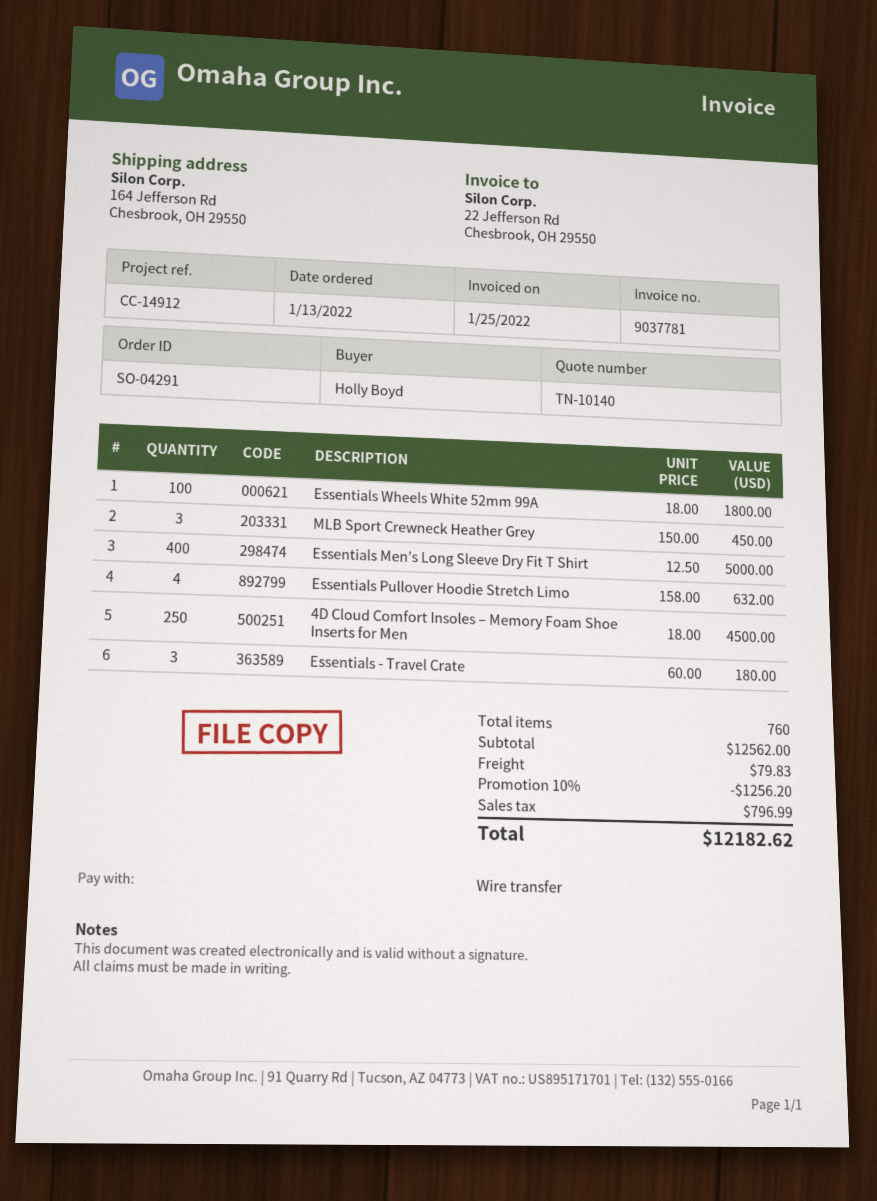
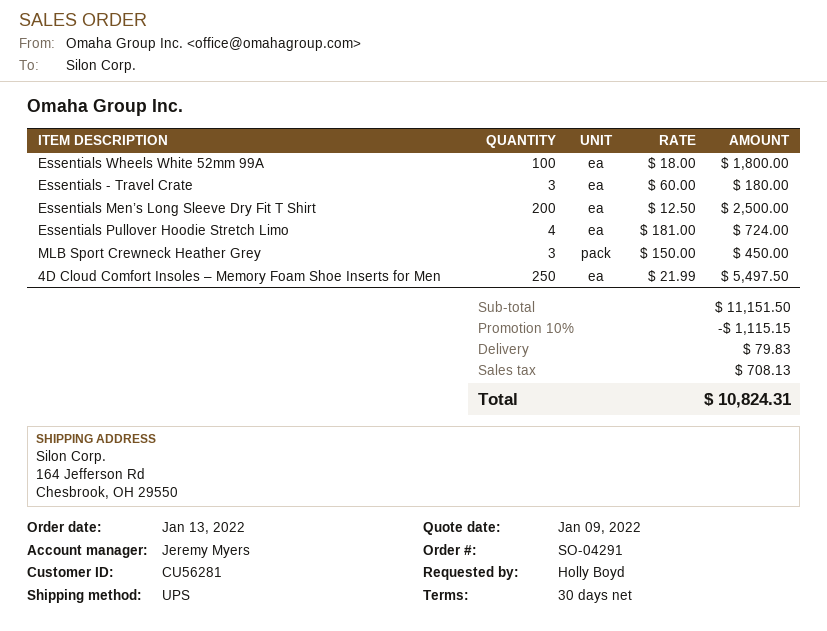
Essentials Men’s Long Sleeve Dry Fit T Shirt: 400 x 12.50 = 5000.00 -> 200 x 12.50 = 2500.00
Essentials Pullover Hoodie Stretch Limo: 4 x 158.00 = 632.00 -> 4 x 181.00 = 724.00
4D Cloud Comfort Insoles – Memory Foam Shoe Inserts for Men: 250 x 18.00 = 4500.00 -> 250 x 21.99 = 5497.50
subtotal: 12562.00 -> 11151.50
discount: 10% = 1256.20 -> 10% = 1115.15
tax: 796.99 -> 708.13
total: 12182.62 -> 10824.31

